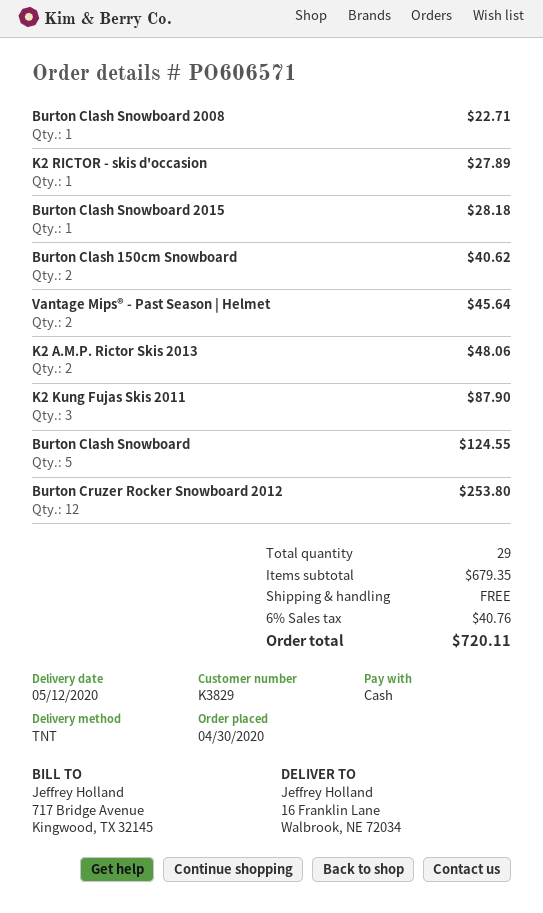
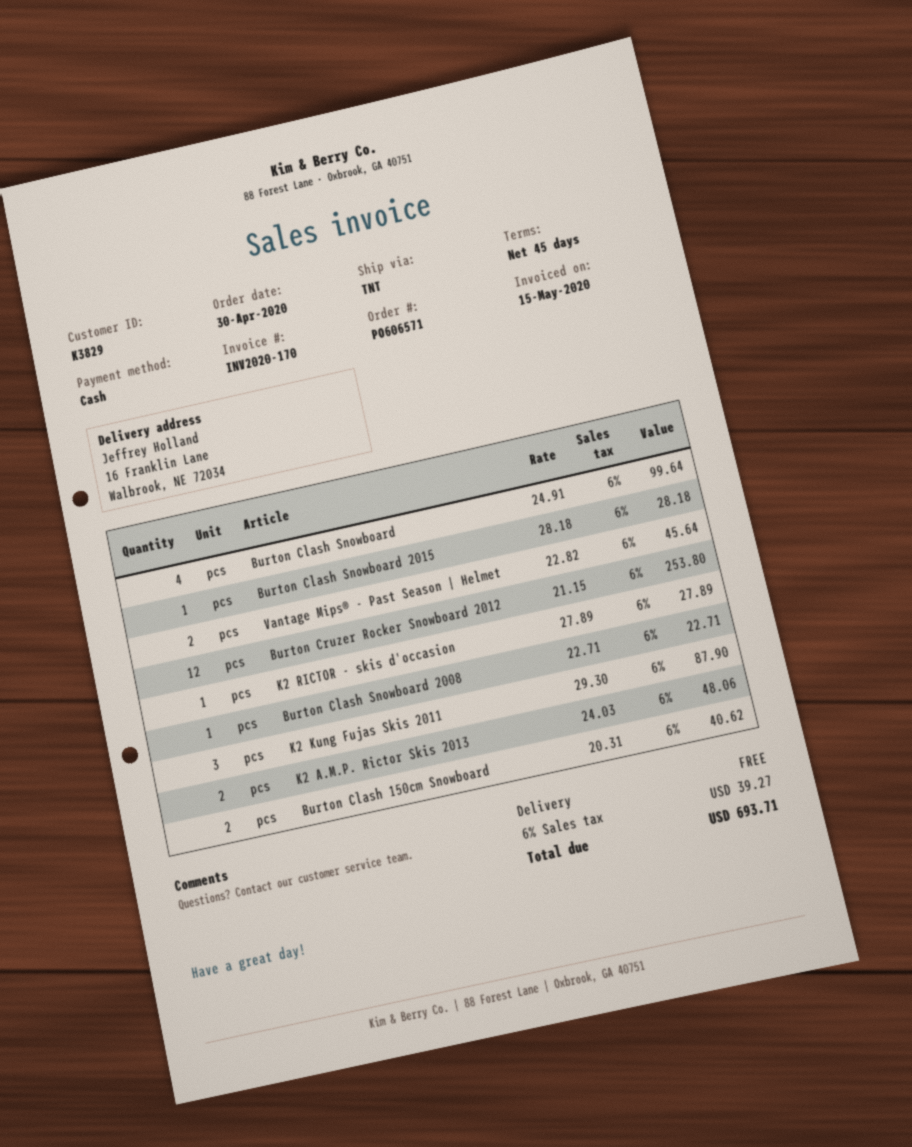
Burton Clash Snowboard: 5 for 124.55 -> 4 for 99.64
tax: 6% = 40.76 -> 6% = 39.27
total: 720.11 -> 693.71

